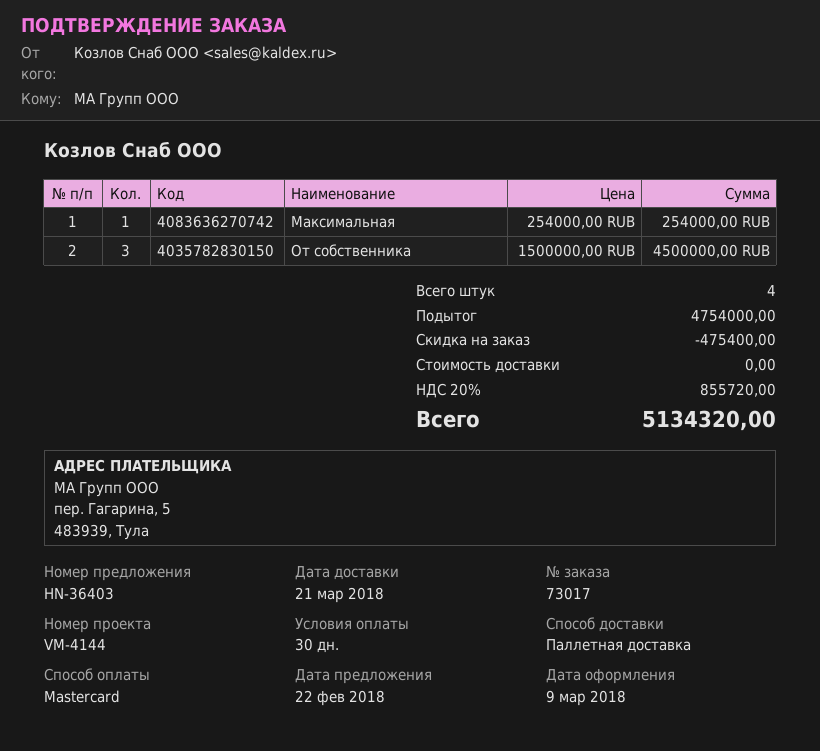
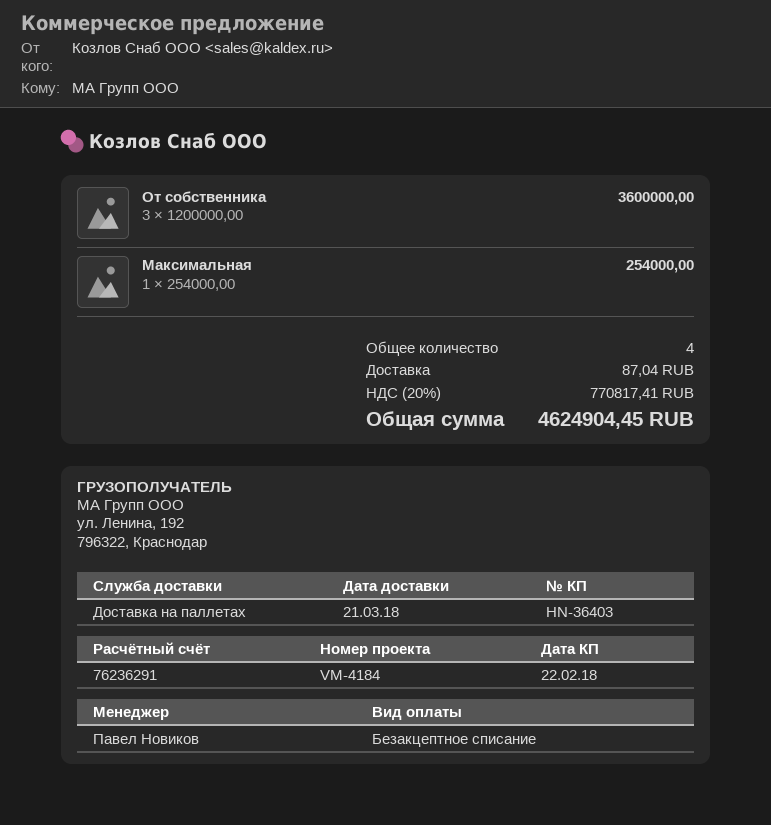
reference: VM-4144 -> VM-4184
payment method: Mastercard -> direct debit
От собственника: 3 x 1500000.00 = 4500000.00 -> 3 x 1200000.00 = 3600000.00
discount: 475400.00 -> none
shipping: 0.00 -> 87.04
tax: 20% = 855720.00 -> 20% = 770817.41
total: 5134320.00 -> 4624904.45

